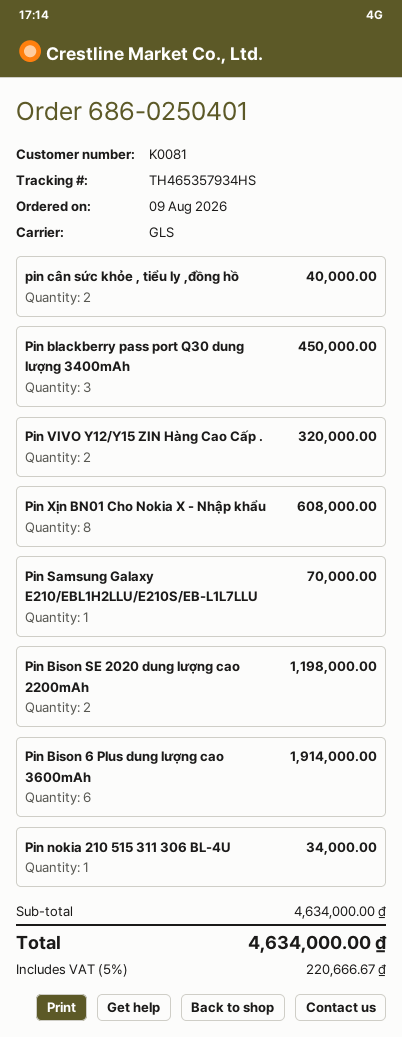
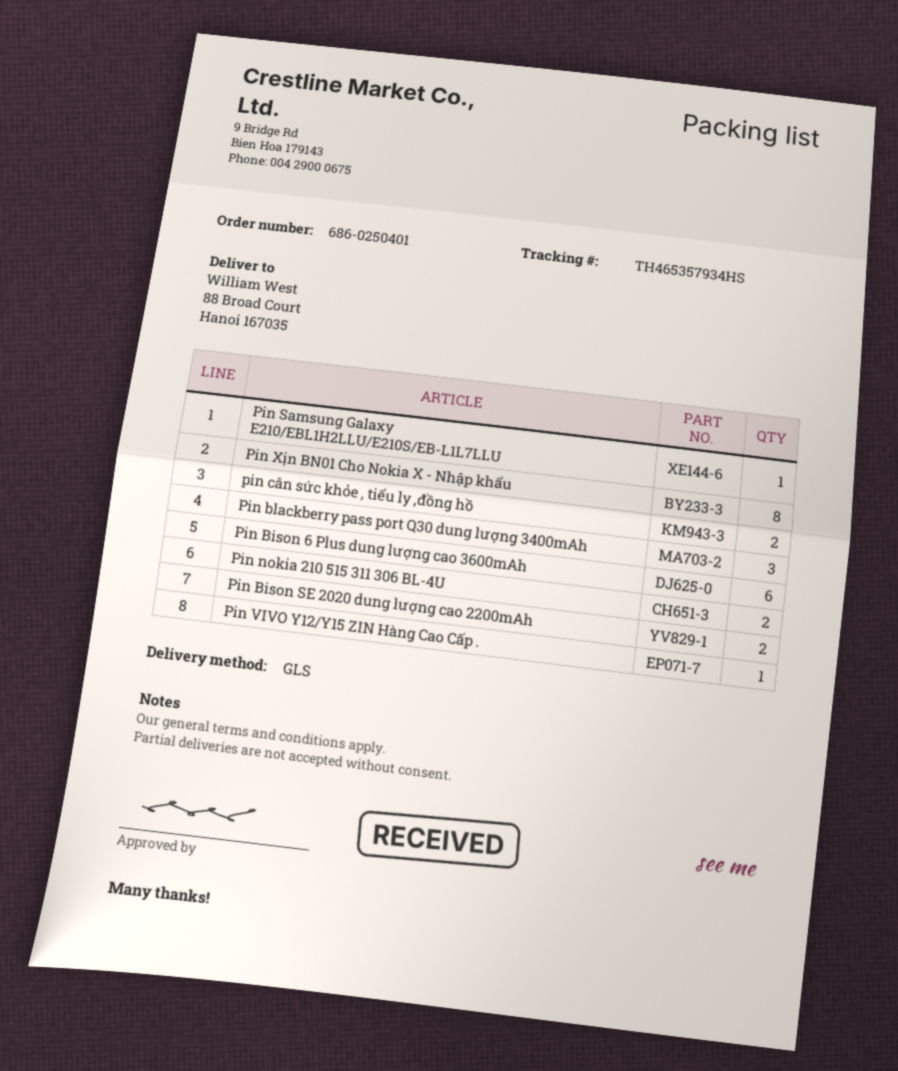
Pin VIVO Y12/Y15 ZIN Hàng Cao Cấp .: 2 -> 1
Pin nokia 210 515 311 306 BL-4U: 1 -> 2

